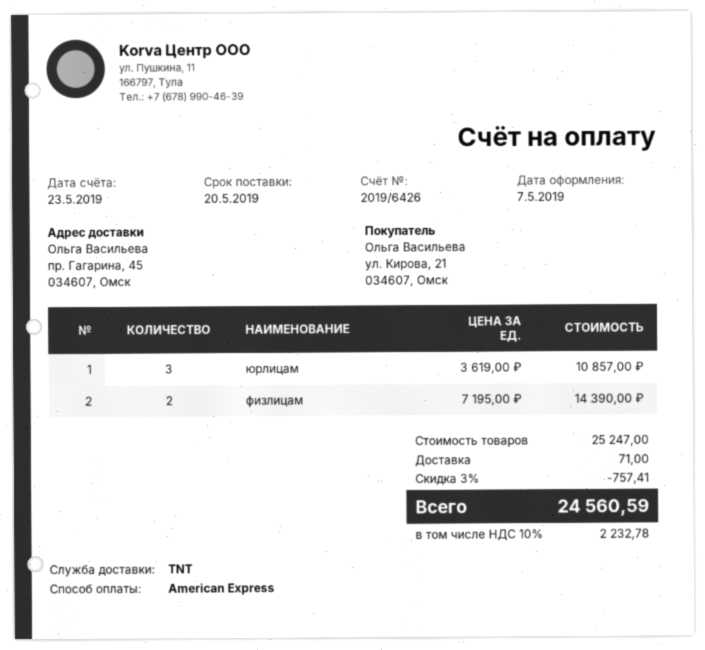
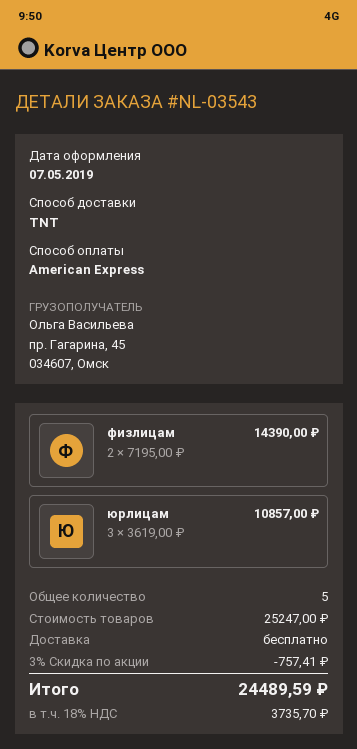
shipping: 71.00 -> 0.00
tax: 10% = 2232.78 -> 18% = 3735.70
total: 24560.59 -> 24489.59

